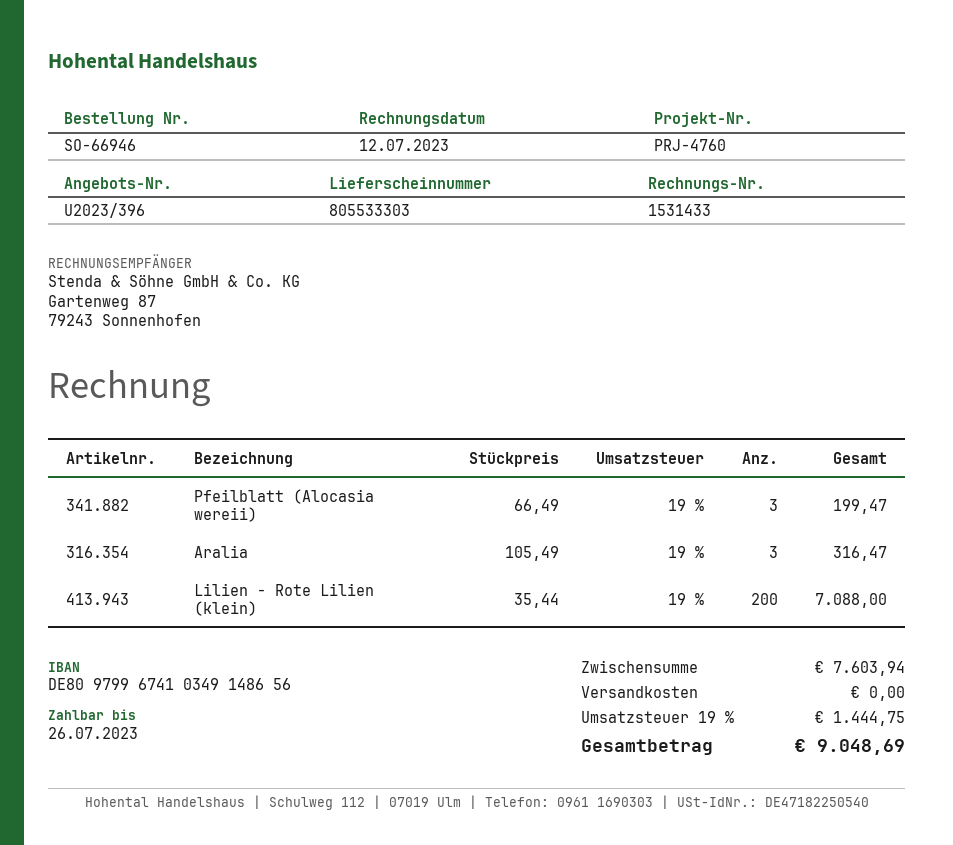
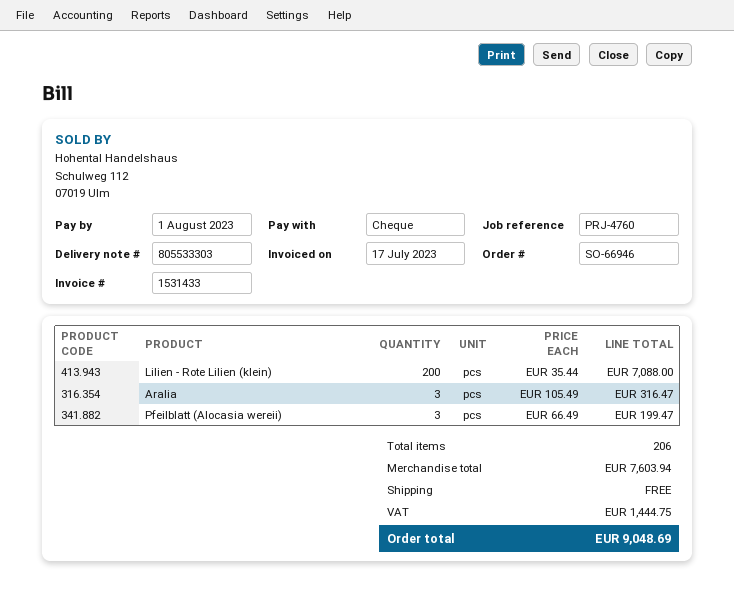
invoice date: 2023-07-12 -> 2023-07-17
due date: 2023-07-26 -> 2023-08-01

